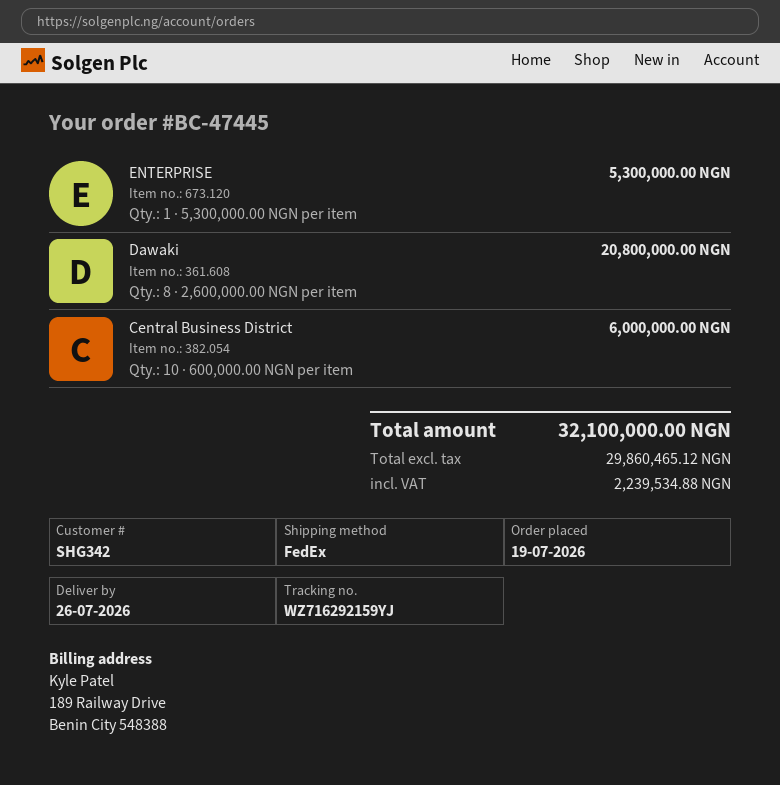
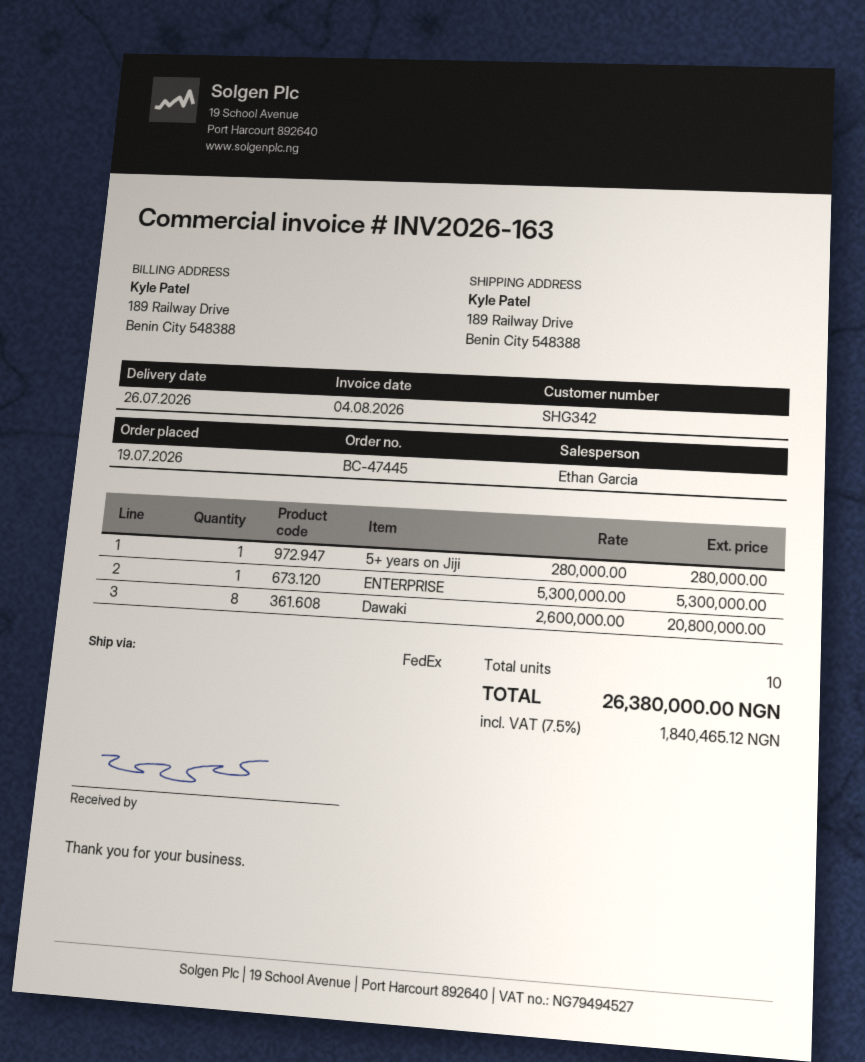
Central Business District: 10 x 600000.00 = 6000000.00 -> none
5+ years on Jiji: none -> 1 x 280000.00 = 280000.00
tax: 2239534.88 -> 1840465.12
total: 32100000.00 -> 26380000.00

